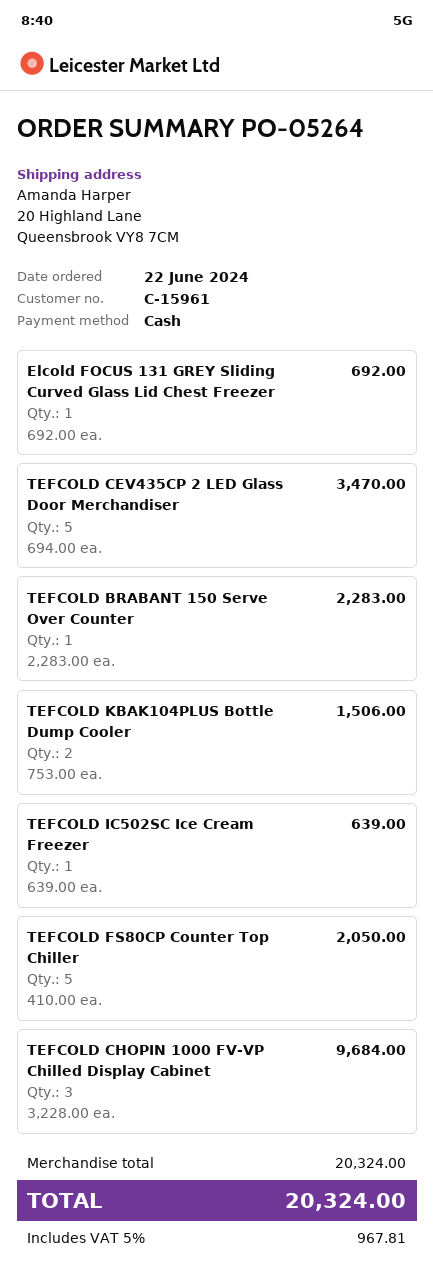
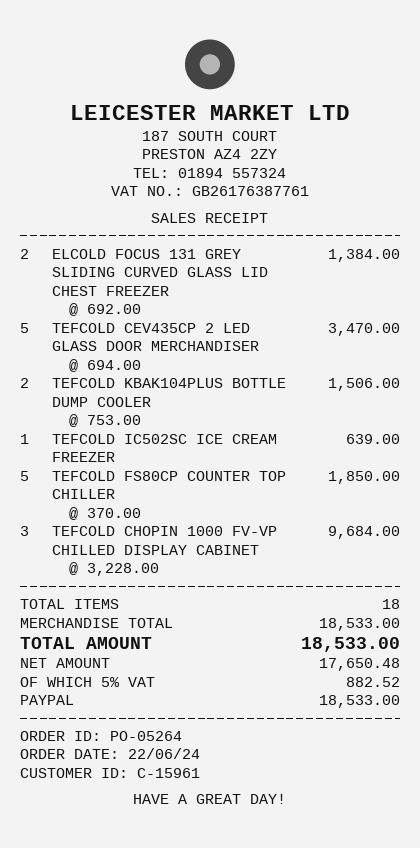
payment method: cash -> PayPal
Elcold FOCUS 131 GREY Sliding Curved Glass Lid Chest Freezer: 1 x 692.00 = 692.00 -> 2 x 692.00 = 1384.00
TEFCOLD BRABANT 150 Serve Over Counter: 1 x 2283.00 = 2283.00 -> none
TEFCOLD FS80CP Counter Top Chiller: 5 x 410.00 = 2050.00 -> 5 x 370.00 = 1850.00
subtotal: 20324.00 -> 18533.00
tax: 5% = 967.81 -> 5% = 882.52
total: 20324.00 -> 18533.00

